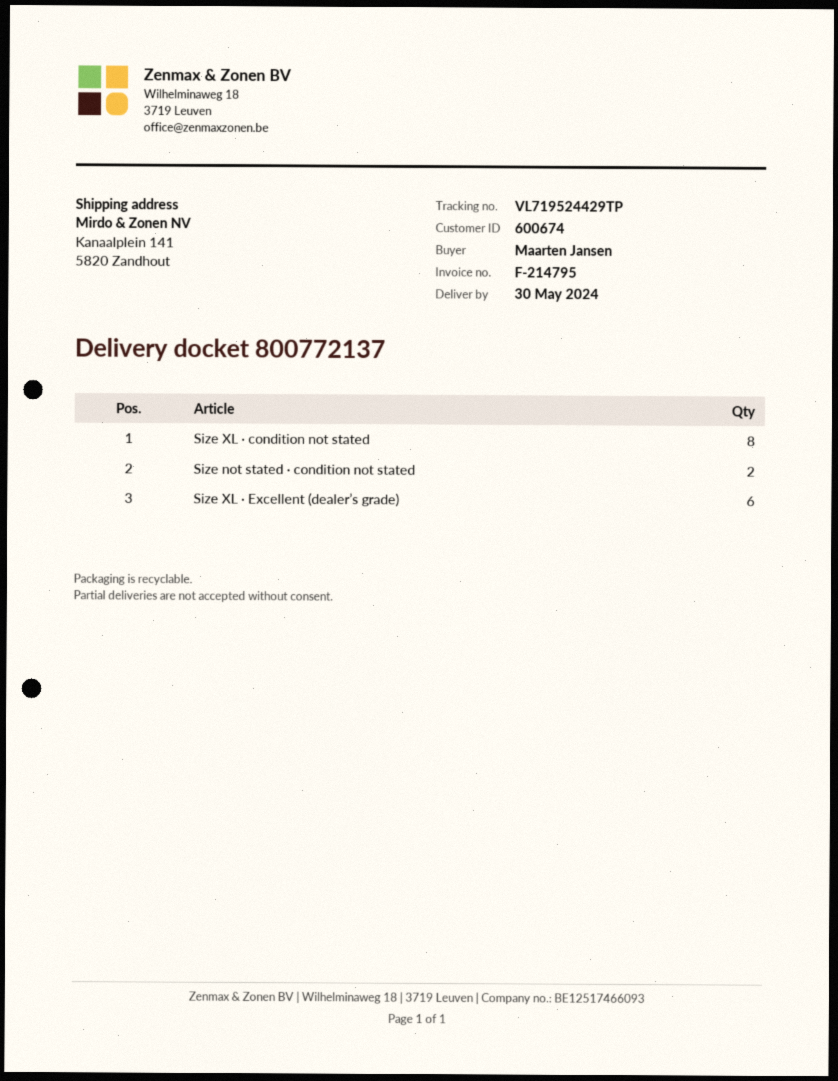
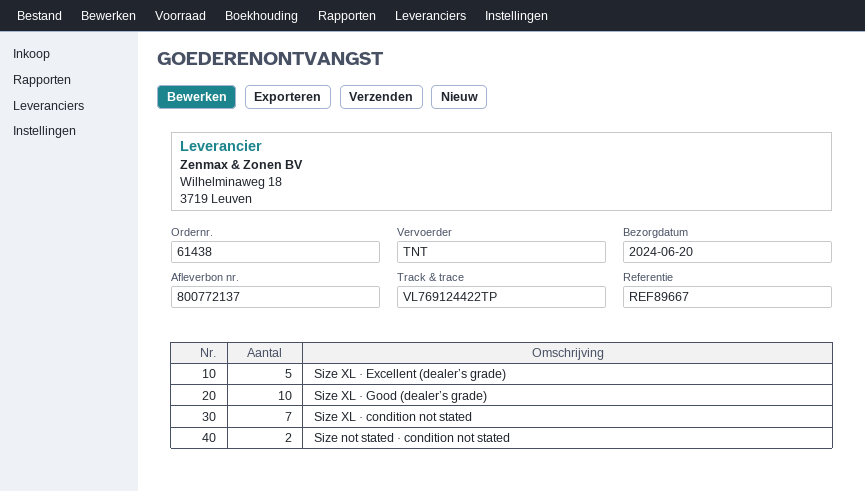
delivery date: 2024-05-30 -> 2024-06-20
tracking number: VL719524429TP -> VL769124422TP
Size XL · condition not stated: 8 -> 7
Size XL · Excellent (dealer’s grade): 6 -> 5
Size XL · Good (dealer’s grade): none -> 10

